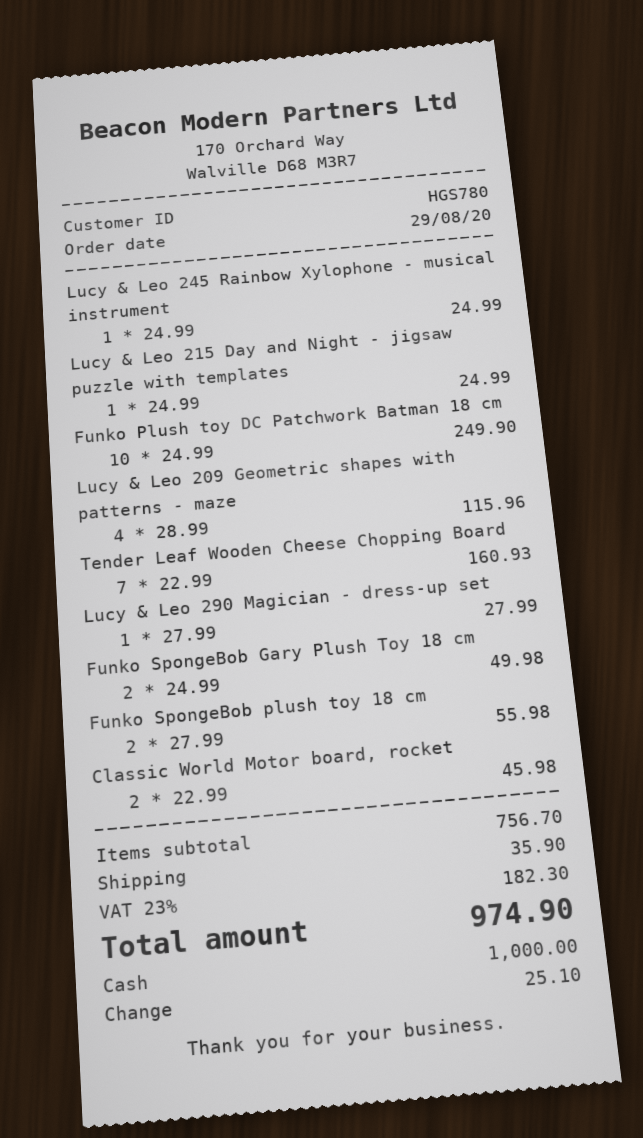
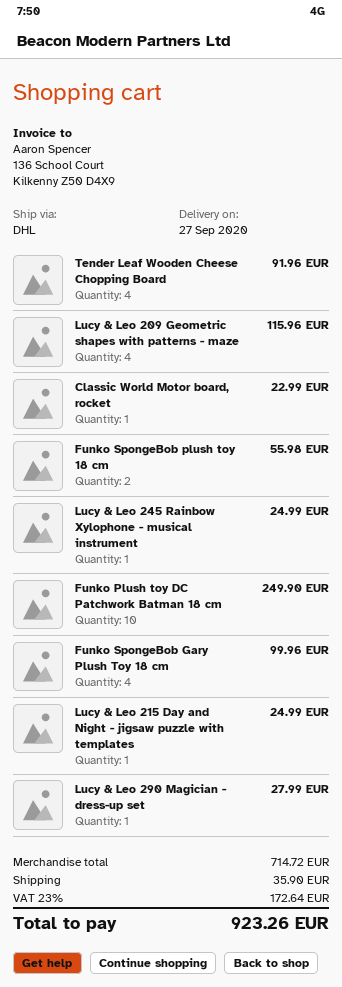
Tender Leaf Wooden Cheese Chopping Board: 7 for 160.93 -> 4 for 91.96
Funko SpongeBob Gary Plush Toy 18 cm: 2 for 49.98 -> 4 for 99.96
Classic World Motor board, rocket: 2 for 45.98 -> 1 for 22.99
subtotal: 756.70 -> 714.72
tax: 23% = 182.30 -> 23% = 172.64
total: 974.90 -> 923.26

